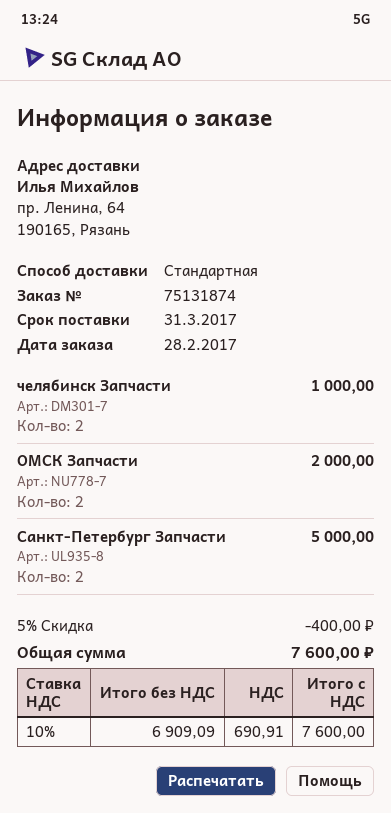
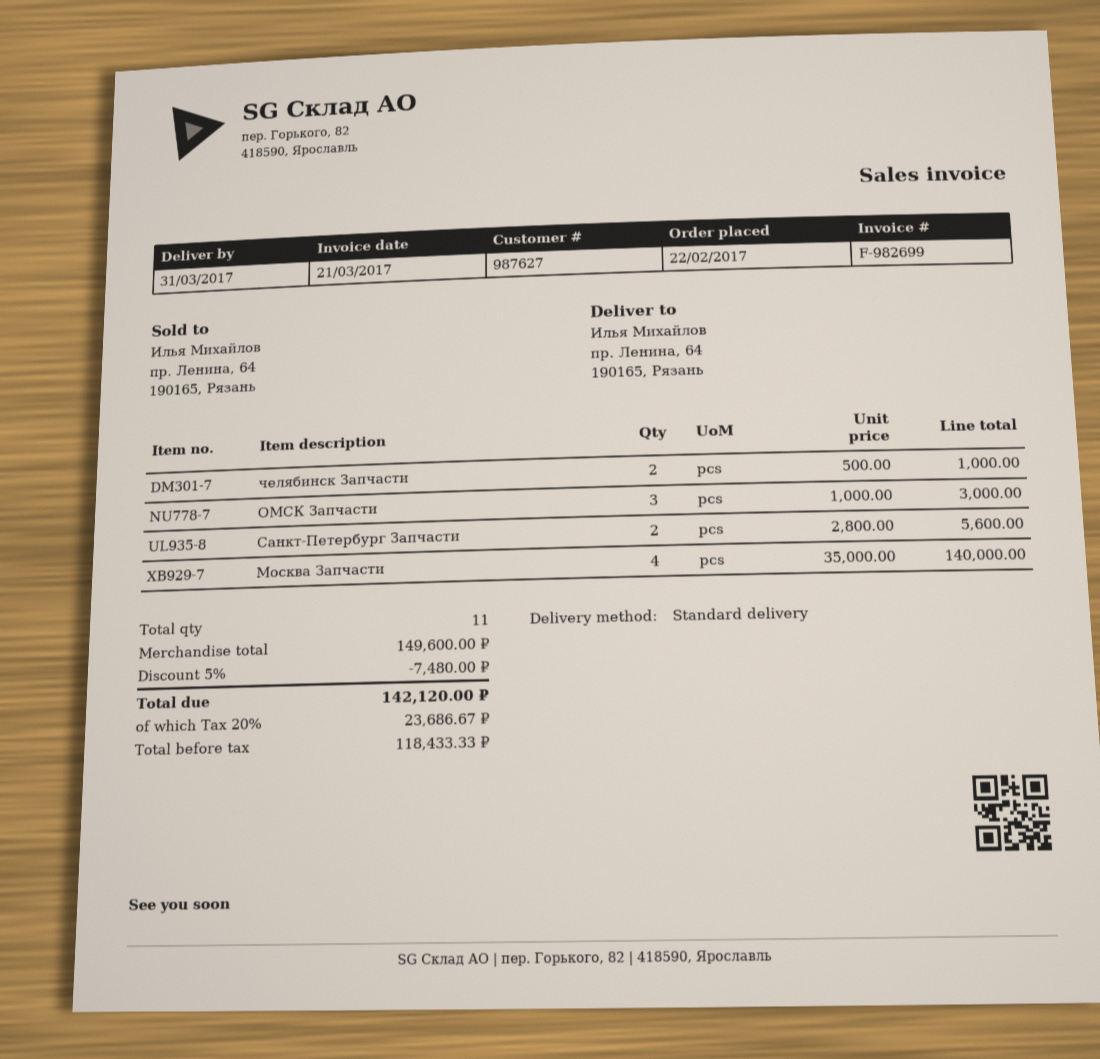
order date: 2017-02-28 -> 2017-02-22
ОМСК Запчасти: 2 for 2000.00 -> 3 for 3000.00
Санкт-Петербург Запчасти: 2 for 5000.00 -> 2 for 5600.00
Москва Запчасти: none -> 4 for 140000.00
discount: 5% = 400.00 -> 5% = 7480.00
net: 6909.09 -> 118433.33
tax: 10% = 690.91 -> 20% = 23686.67
total: 7600.00 -> 142120.00

